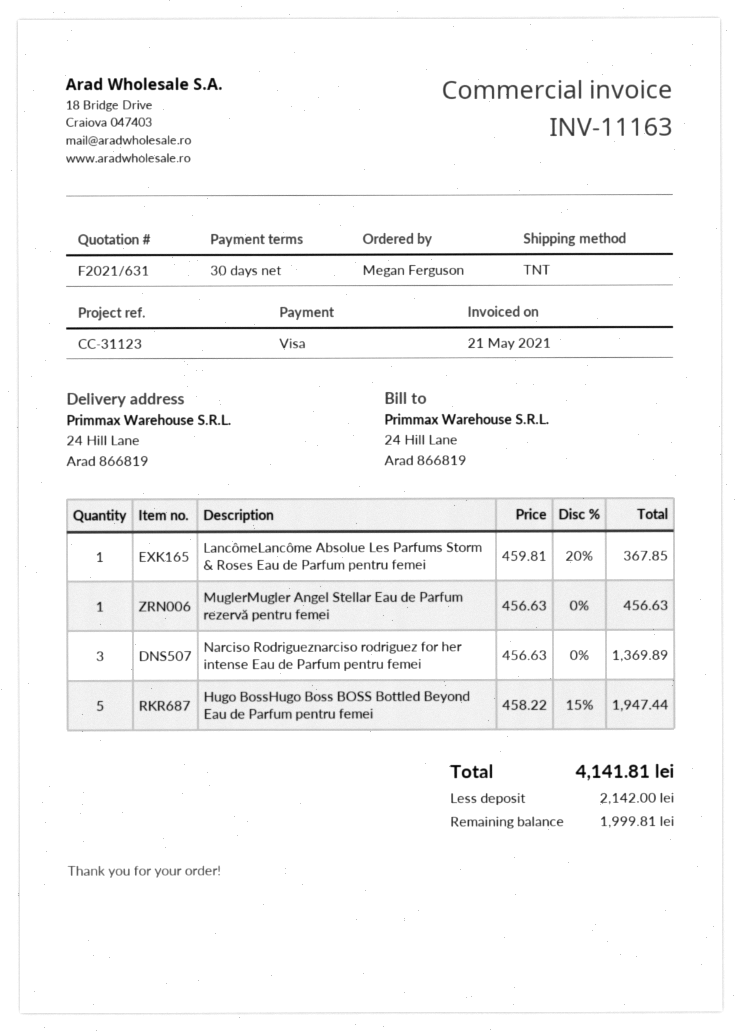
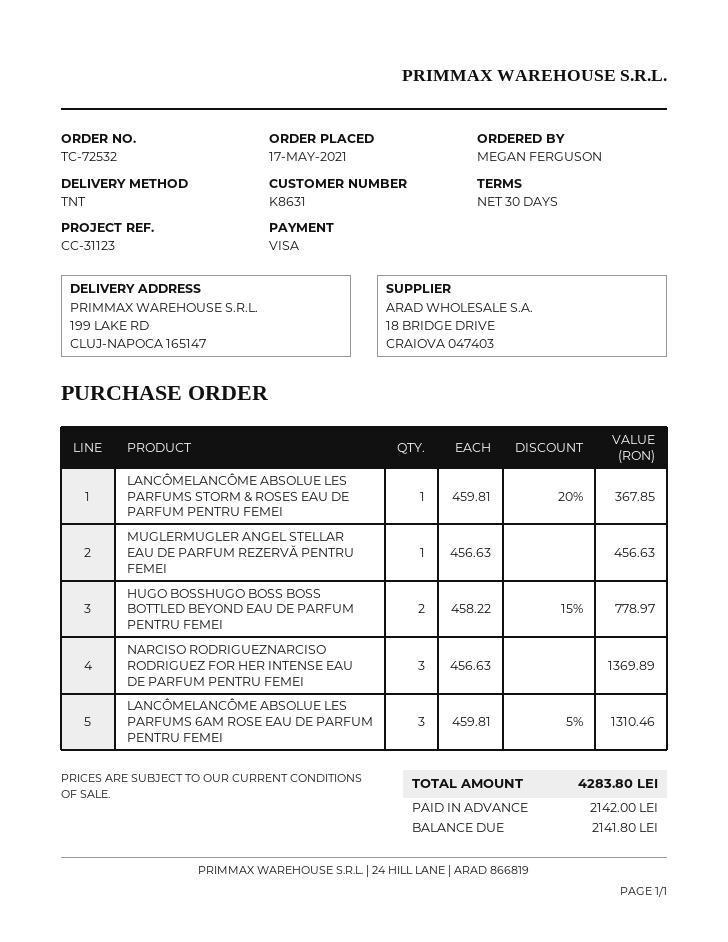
ship to: 24 Hill Lane, Arad 866819 -> 199 LAKE RD, CLUJ-NAPOCA 165147
Hugo BossHugo Boss BOSS Bottled Beyond Eau de Parfum pentru femei: 5 x 458.22 - 15% = 1947.44 -> 2 x 458.22 - 15% = 778.97
LANCÔMELANCÔME ABSOLUE LES PARFUMS 6AM ROSE EAU DE PARFUM PENTRU FEMEI: none -> 3 x 459.81 - 5% = 1310.46
total: 4141.81 -> 4283.80
balance: 1999.81 -> 2141.80

